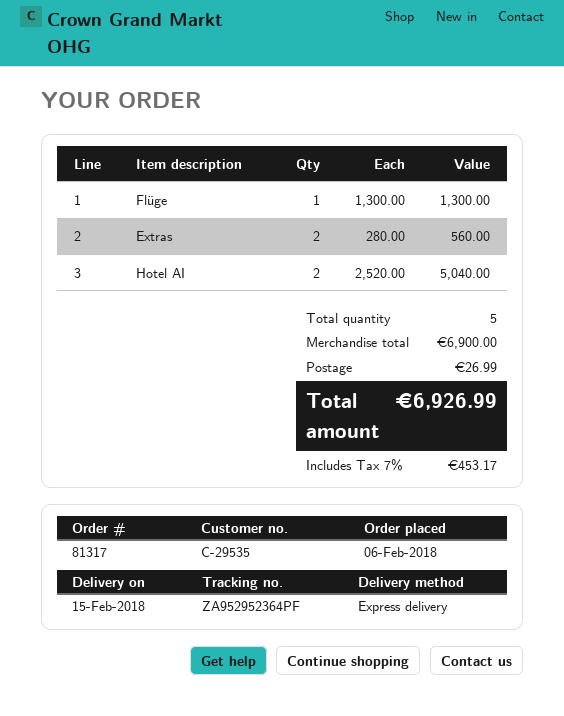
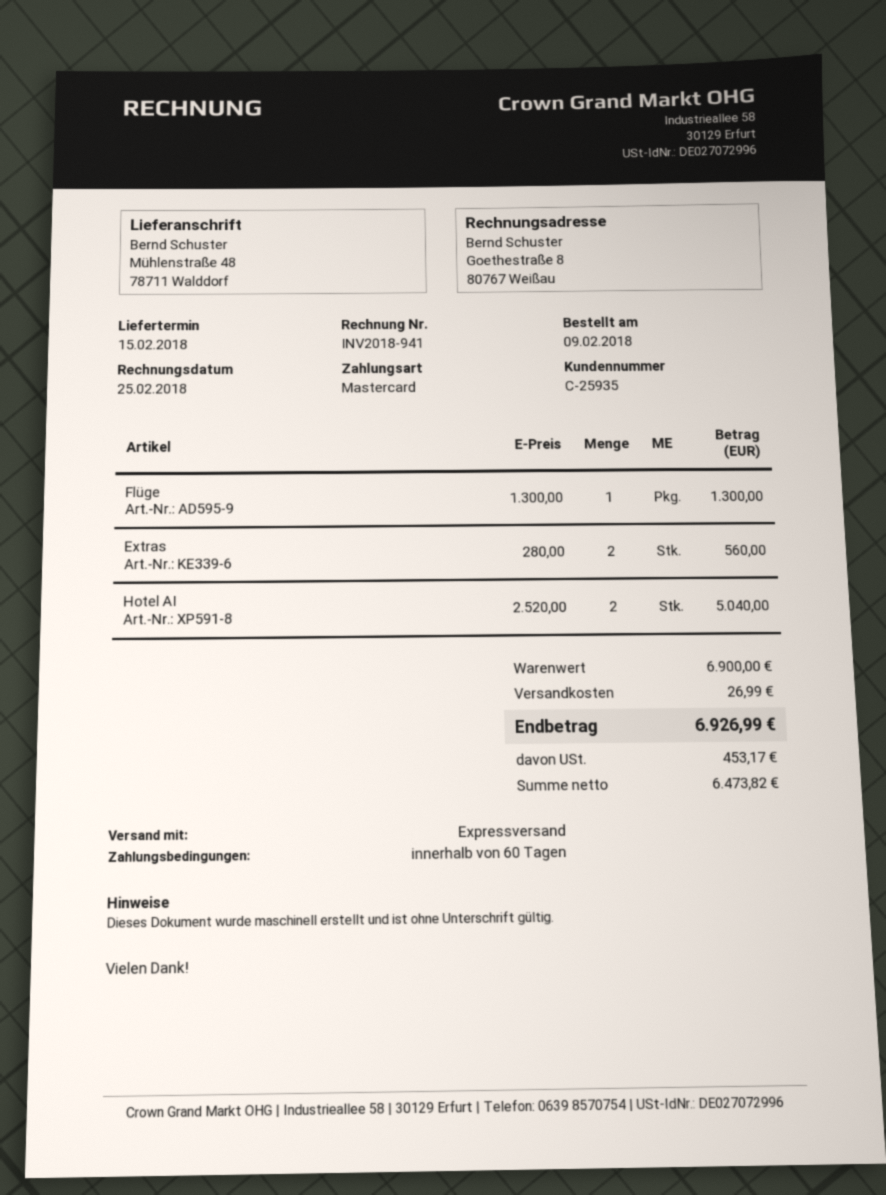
order date: 2018-02-06 -> 2018-02-09
customer number: C-29535 -> C-25935

